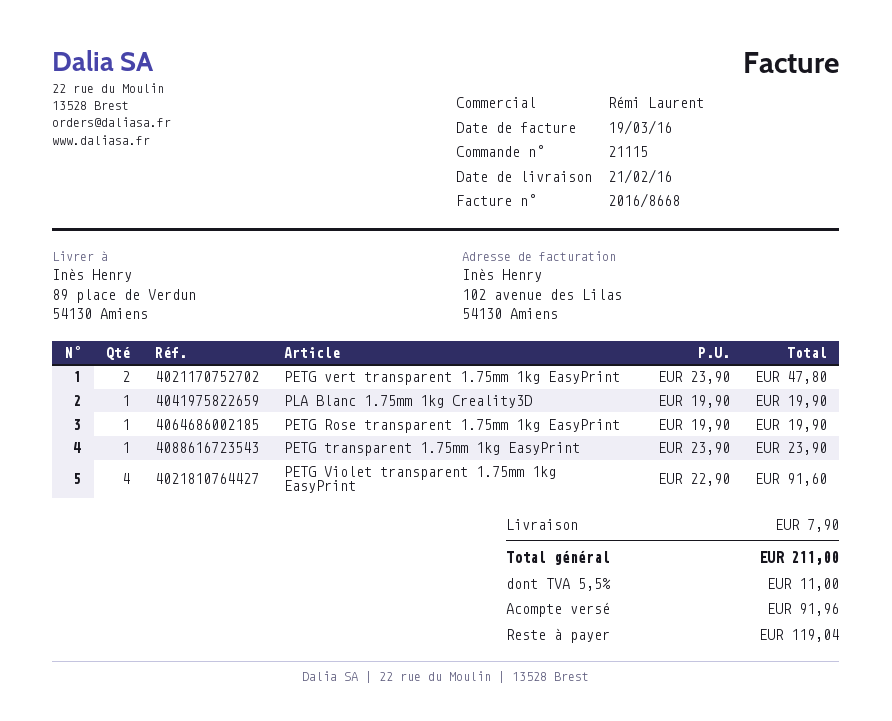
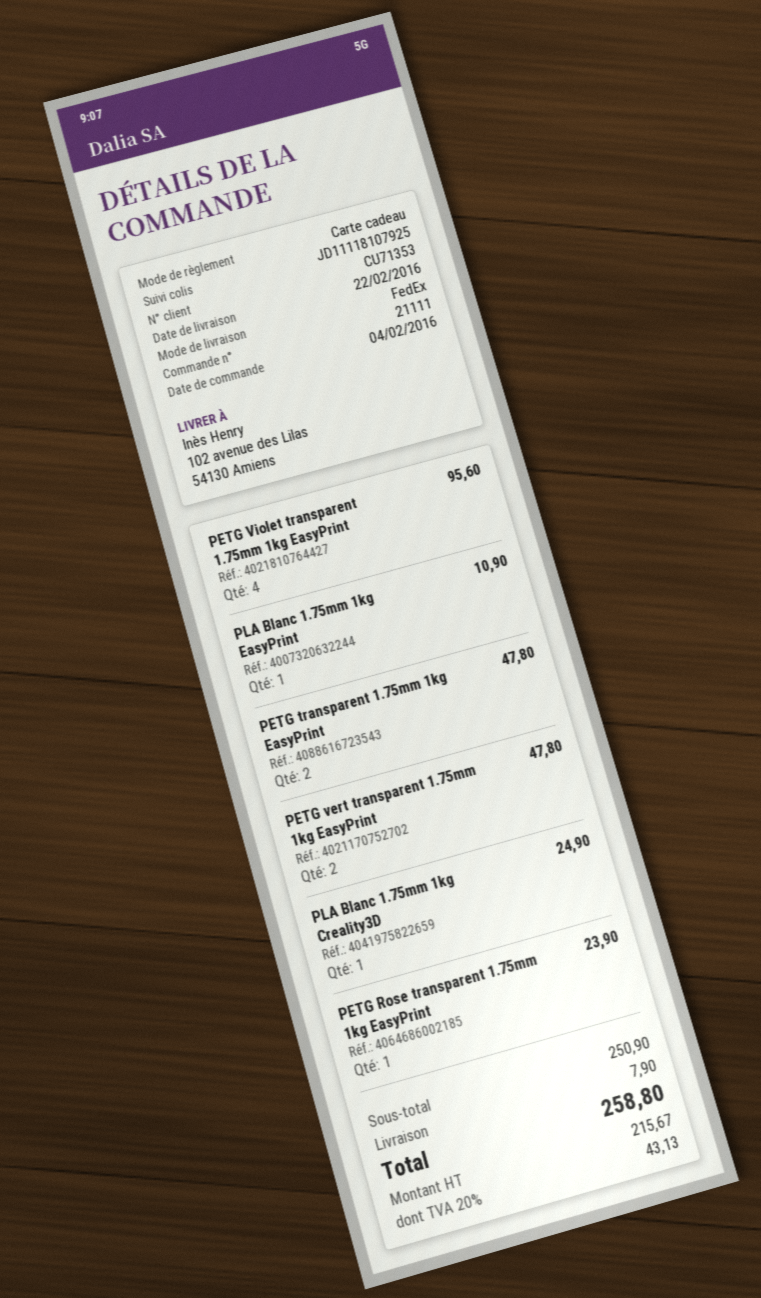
order number: 21115 -> 21111
delivery date: 2016-02-21 -> 2016-02-22
ship to: 89 place de Verdun, 54130 Amiens -> 102 avenue des Lilas, 54130 Amiens
PLA Blanc 1.75mm 1kg Creality3D: 1 for 19.90 -> 1 for 24.90
PETG Rose transparent 1.75mm 1kg EasyPrint: 1 for 19.90 -> 1 for 23.90
PETG transparent 1.75mm 1kg EasyPrint: 1 for 23.90 -> 2 for 47.80
PETG Violet transparent 1.75mm 1kg EasyPrint: 4 for 91.60 -> 4 for 95.60
PLA Blanc 1.75mm 1kg EasyPrint: none -> 1 for 10.90
tax: 5.5% = 11.00 -> 20% = 43.13
total: 211.00 -> 258.80

